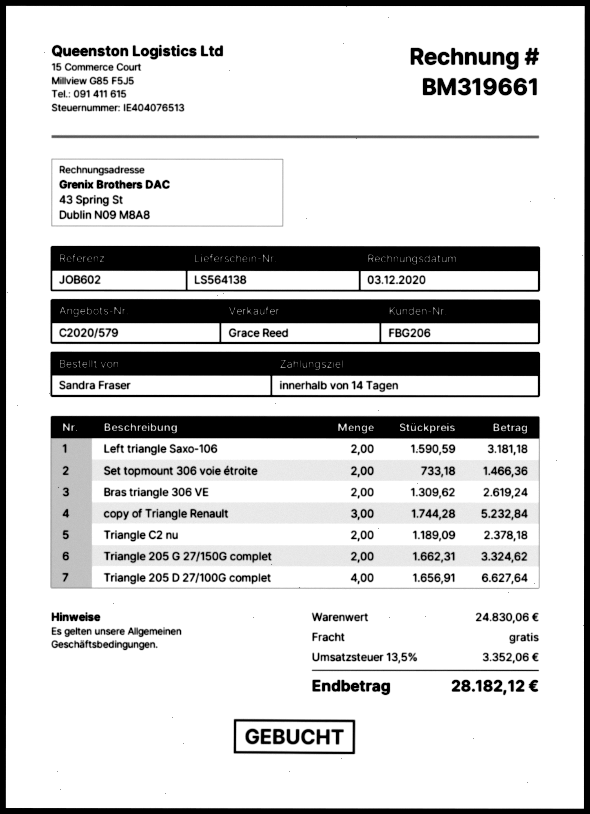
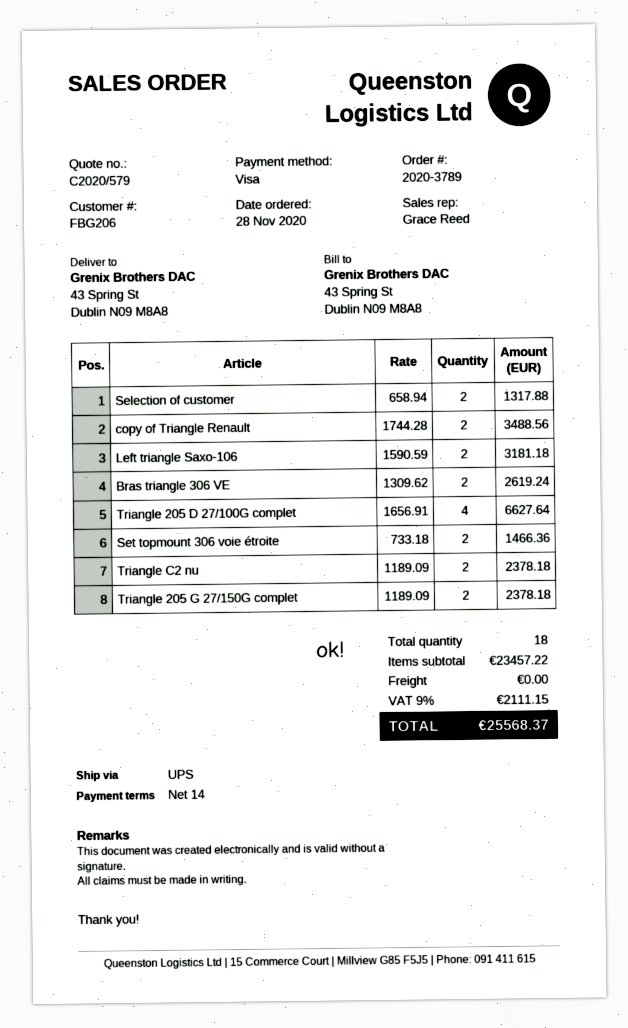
copy of Triangle Renault: 3 x 1744.28 = 5232.84 -> 2 x 1744.28 = 3488.56
Triangle 205 G 27/150G complet: 2 x 1662.31 = 3324.62 -> 2 x 1189.09 = 2378.18
Selection of customer: none -> 2 x 658.94 = 1317.88
subtotal: 24830.06 -> 23457.22
tax: 13.5% = 3352.06 -> 9% = 2111.15
total: 28182.12 -> 25568.37

